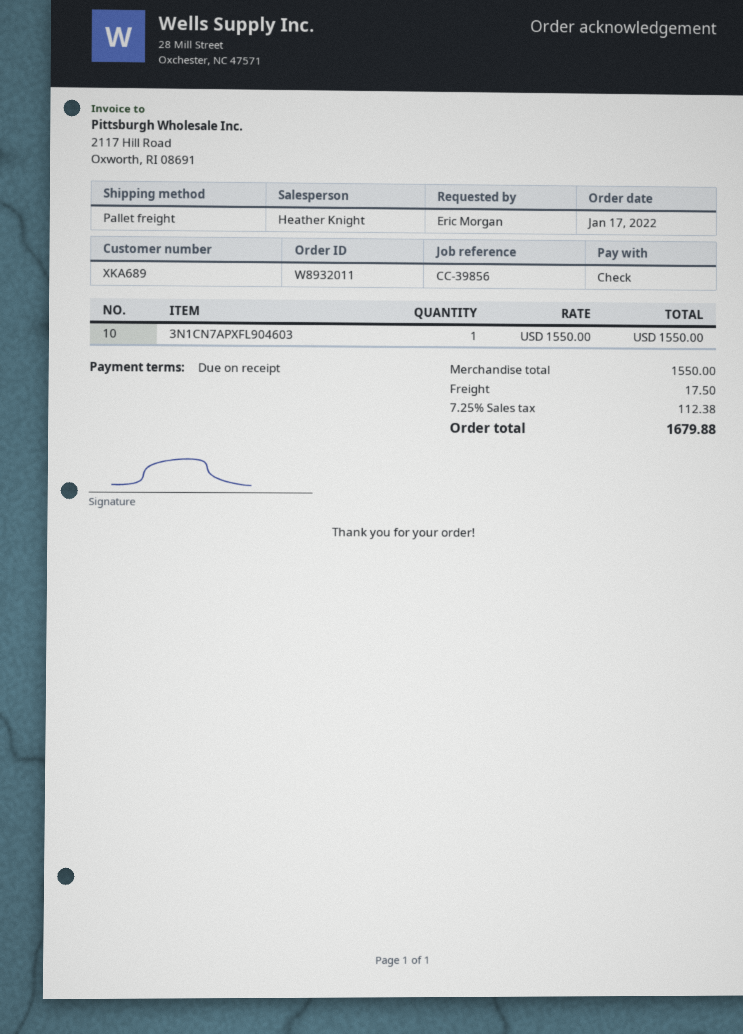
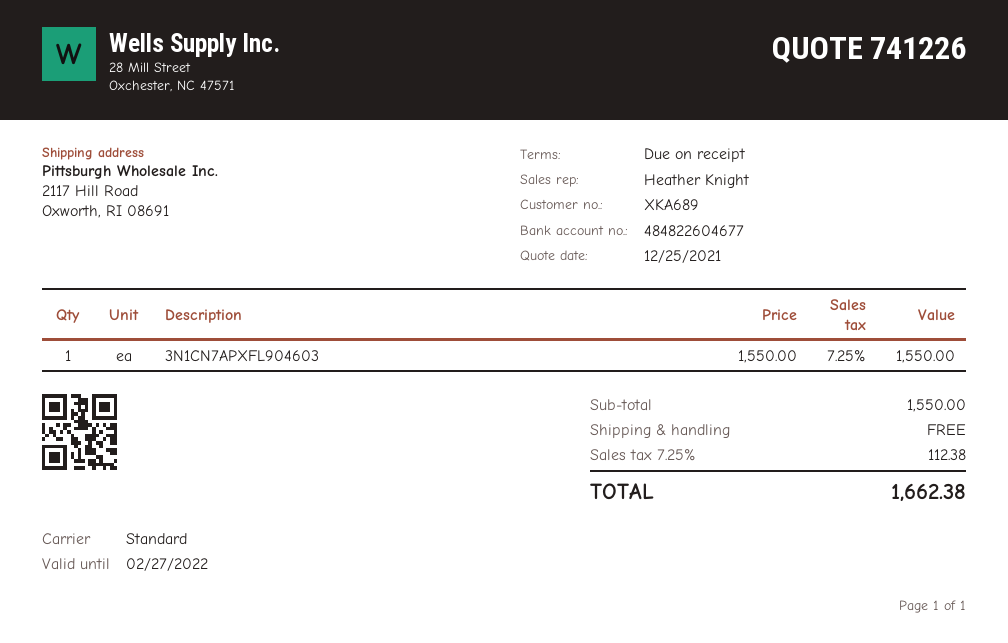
shipping method: pallet freight -> standard
shipping: 17.50 -> 0.00
total: 1679.88 -> 1662.38

